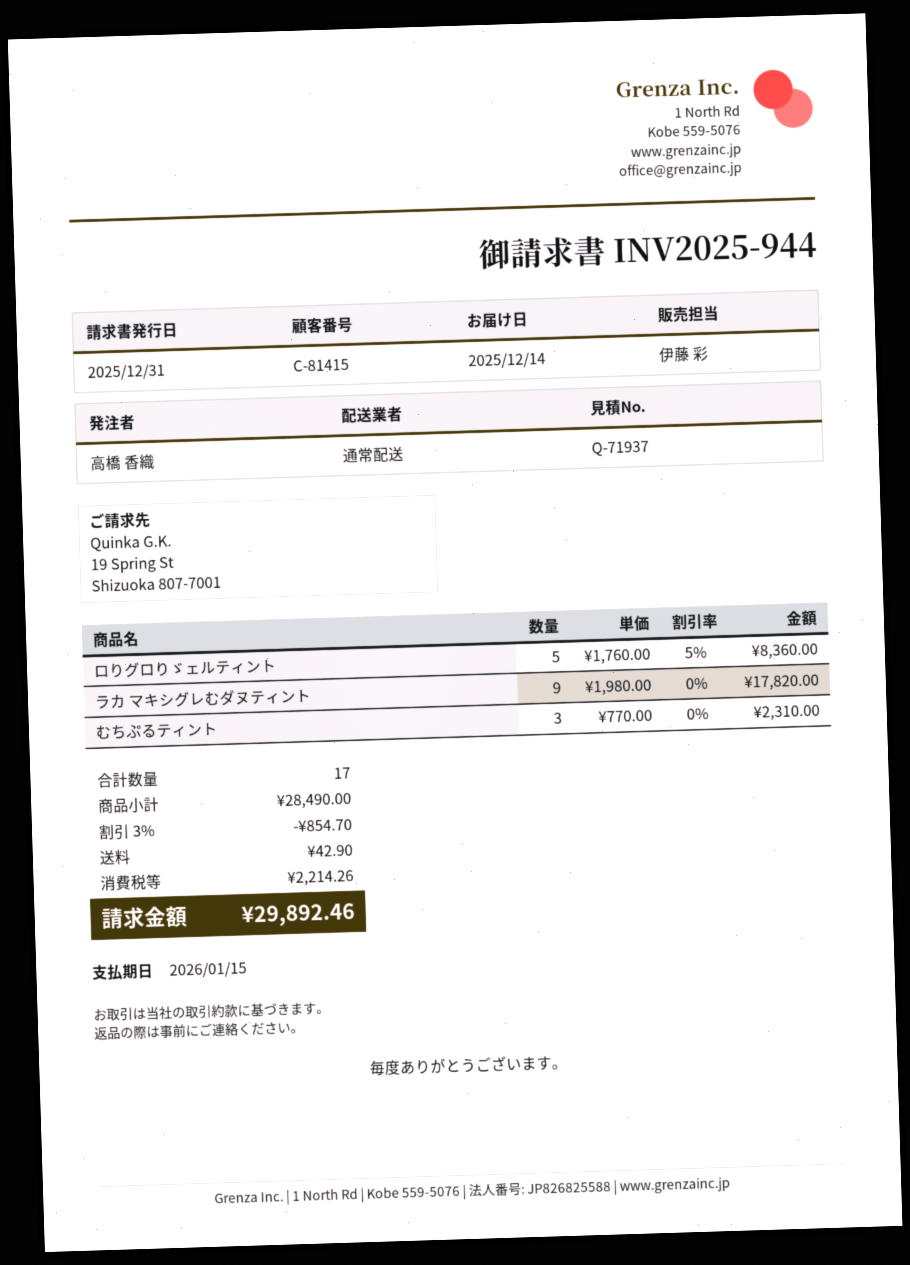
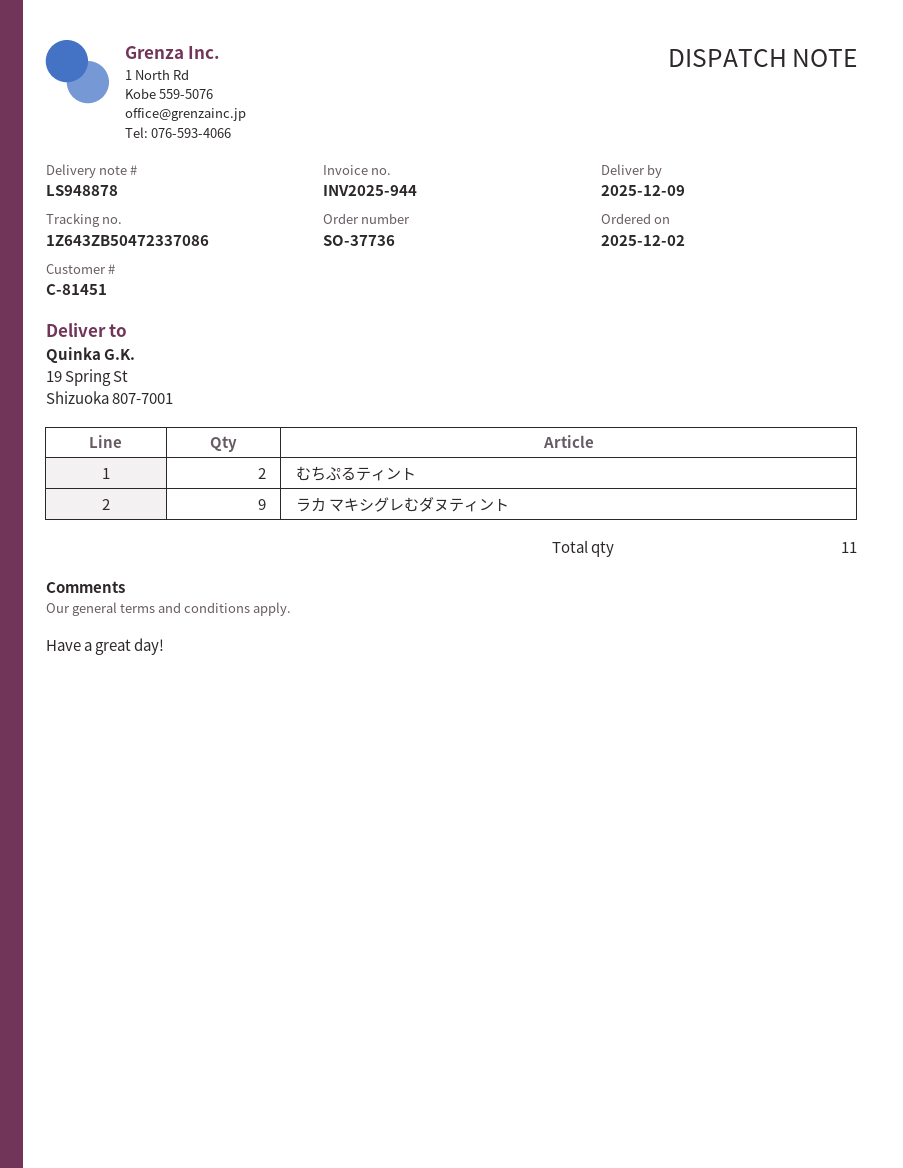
delivery date: 2025-12-14 -> 2025-12-09
customer number: C-81415 -> C-81451
ロりグロりゞェルティント: 5 -> none
むちぷるティント: 3 -> 2
total quantity: 17 -> 11

